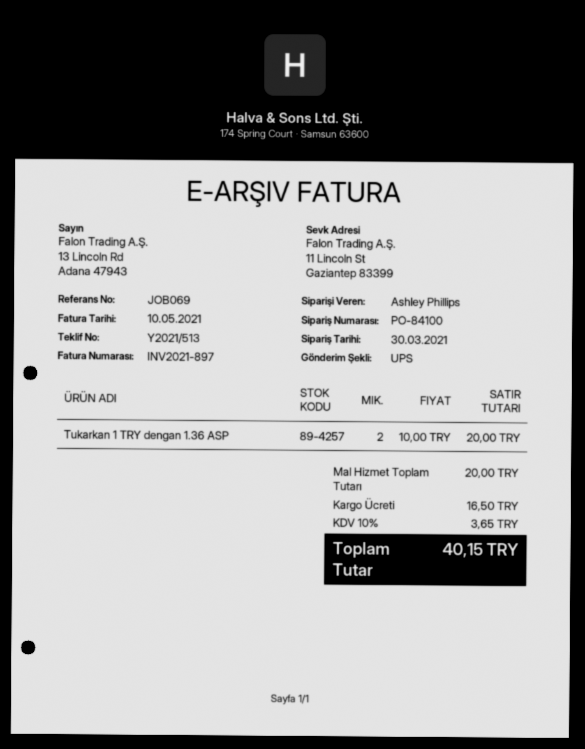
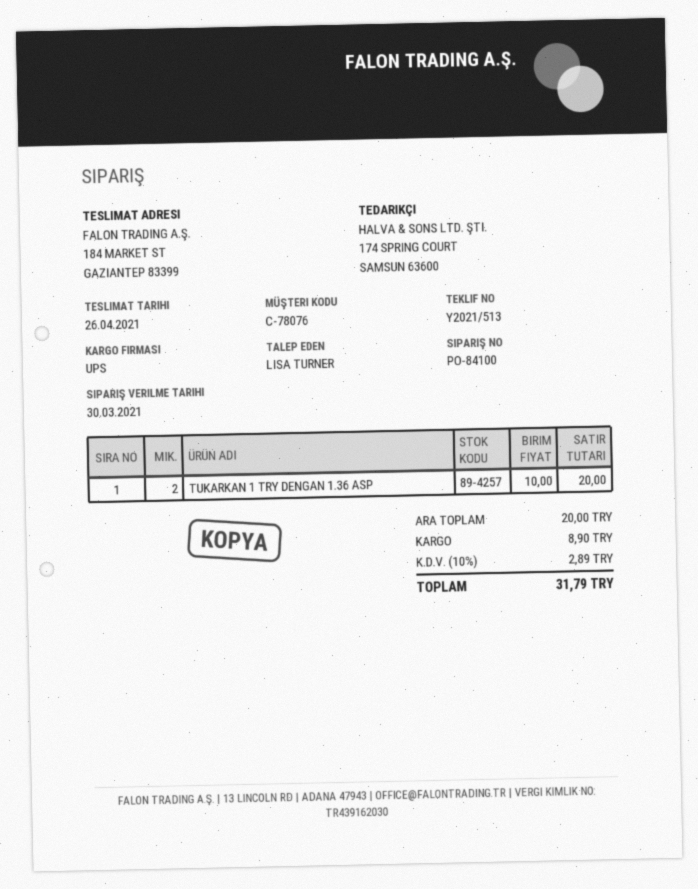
ordered by: Ashley Phillips -> LISA TURNER
ship to: 11 Lincoln St, Gaziantep 83399 -> 184 MARKET ST, GAZIANTEP 83399
shipping: 16.50 -> 8.90
tax: 10% = 3.65 -> 10% = 2.89
total: 40.15 -> 31.79

